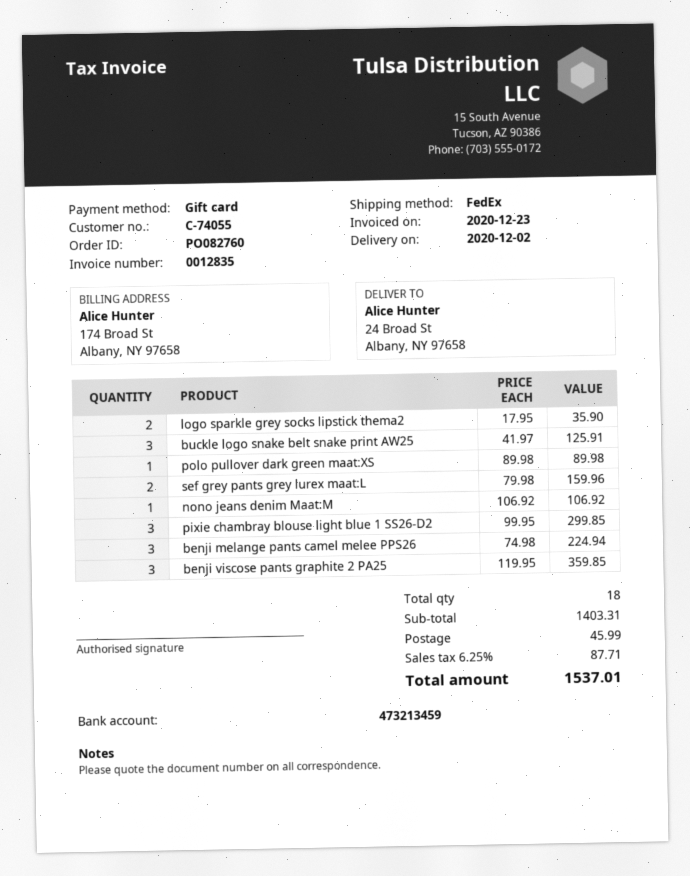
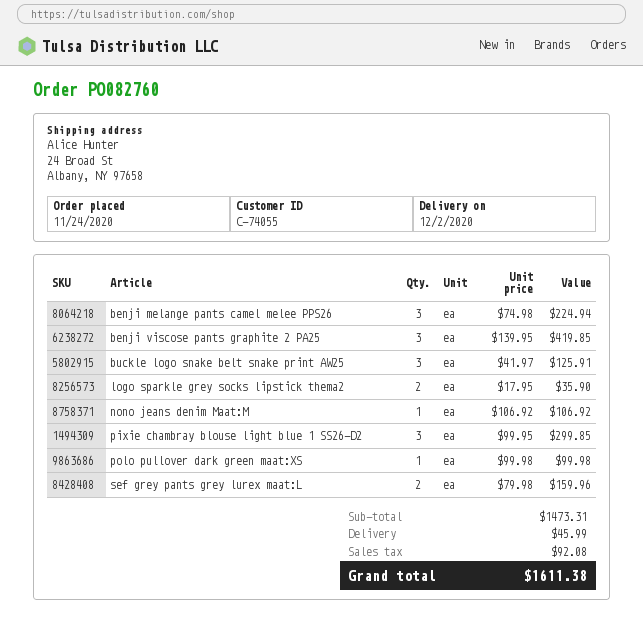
polo pullover dark green maat:XS: 1 x 89.98 = 89.98 -> 1 x 99.98 = 99.98
benji viscose pants graphite 2 PA25: 3 x 119.95 = 359.85 -> 3 x 139.95 = 419.85
subtotal: 1403.31 -> 1473.31
tax: 87.71 -> 92.08
total: 1537.01 -> 1611.38

